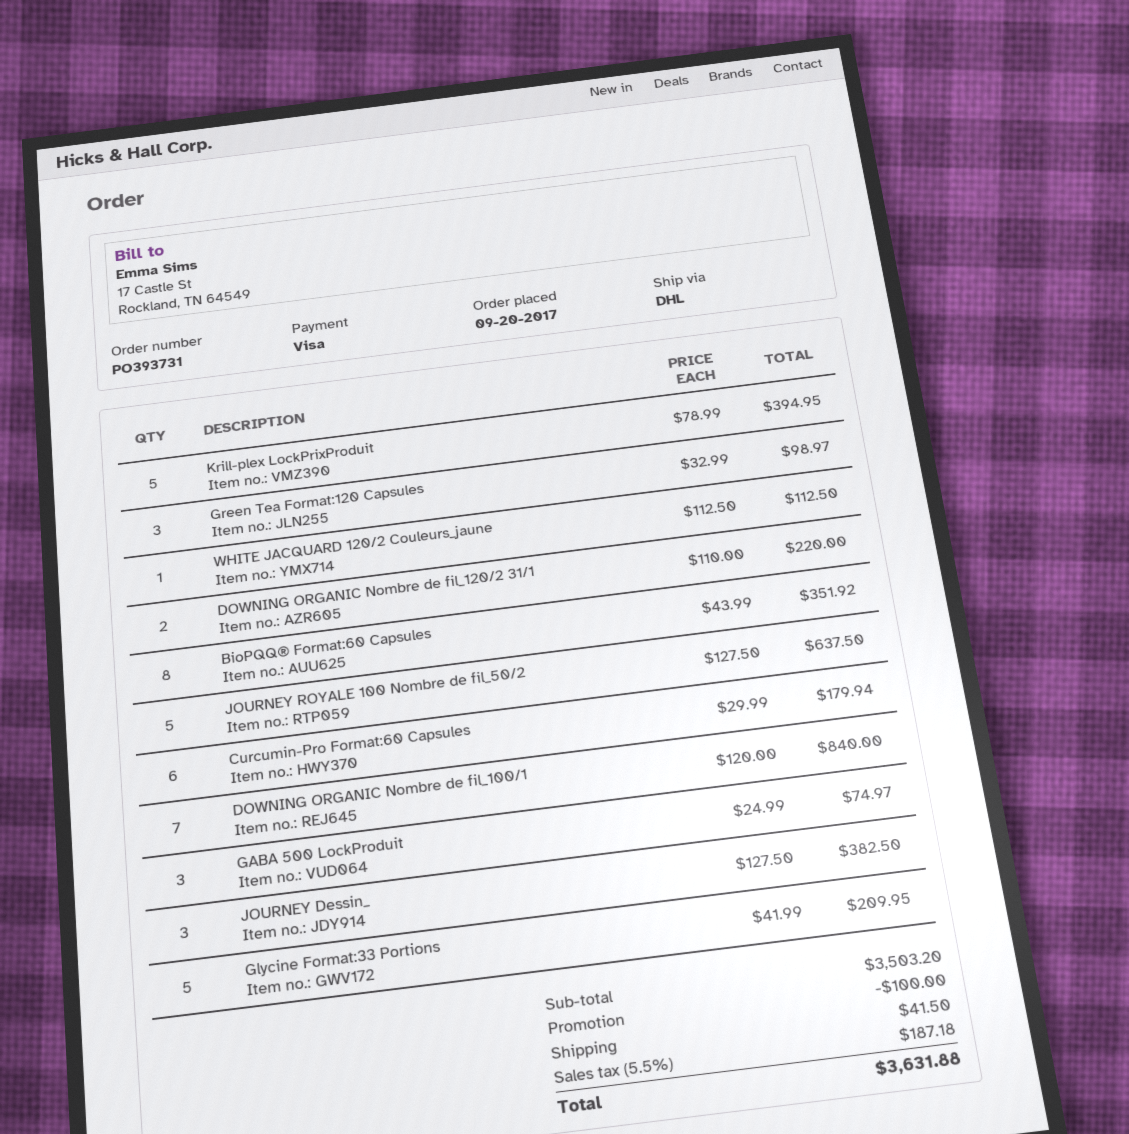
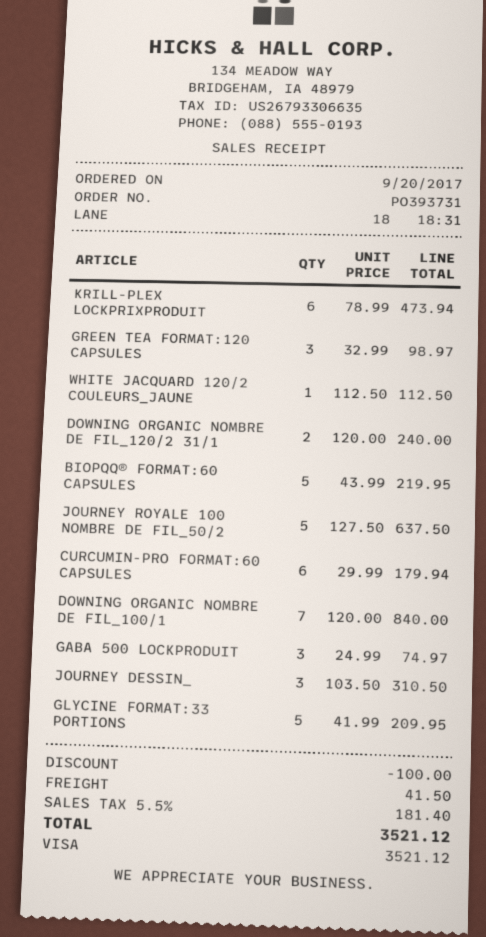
Krill-plex LockPrixProduit: 5 x 78.99 = 394.95 -> 6 x 78.99 = 473.94
DOWNING ORGANIC Nombre de fil_120/2 31/1: 2 x 110.00 = 220.00 -> 2 x 120.00 = 240.00
BioPQQ® Format:60 Capsules: 8 x 43.99 = 351.92 -> 5 x 43.99 = 219.95
JOURNEY Dessin_: 3 x 127.50 = 382.50 -> 3 x 103.50 = 310.50
tax: 5.5% = 187.18 -> 5.5% = 181.40
total: 3631.88 -> 3521.12

